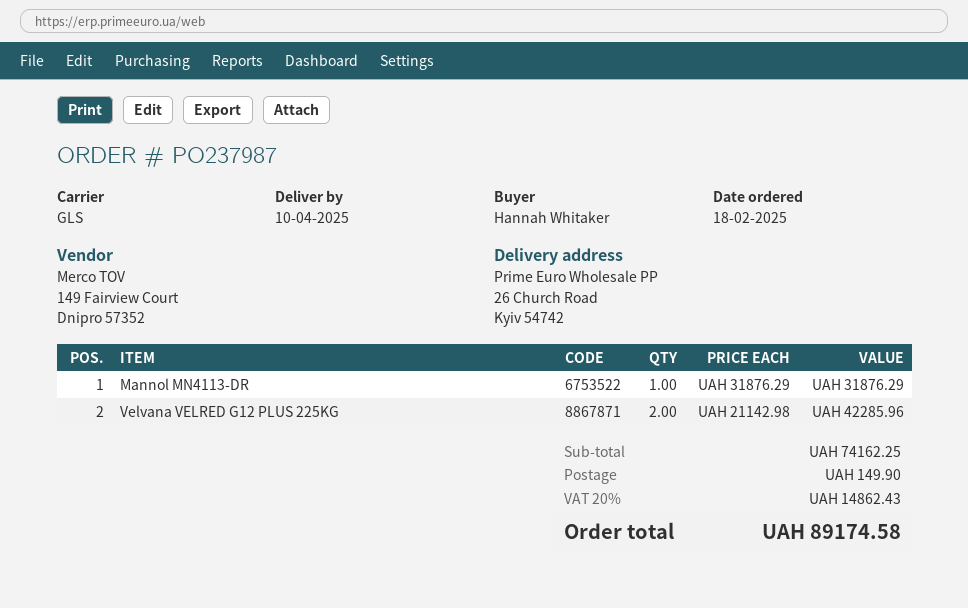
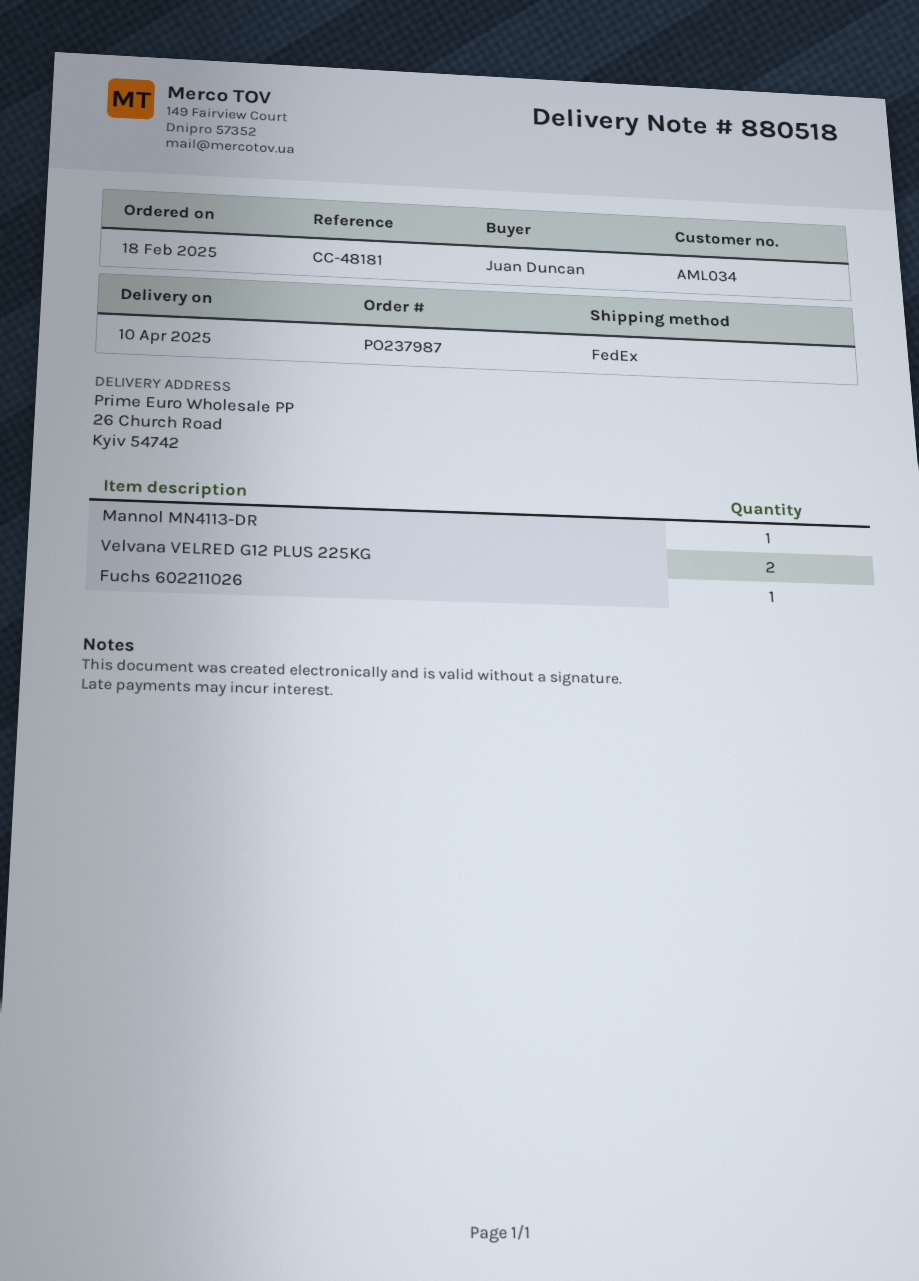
ordered by: Hannah Whitaker -> Juan Duncan
shipping method: GLS -> FedEx
Fuchs 602211026: none -> 1

